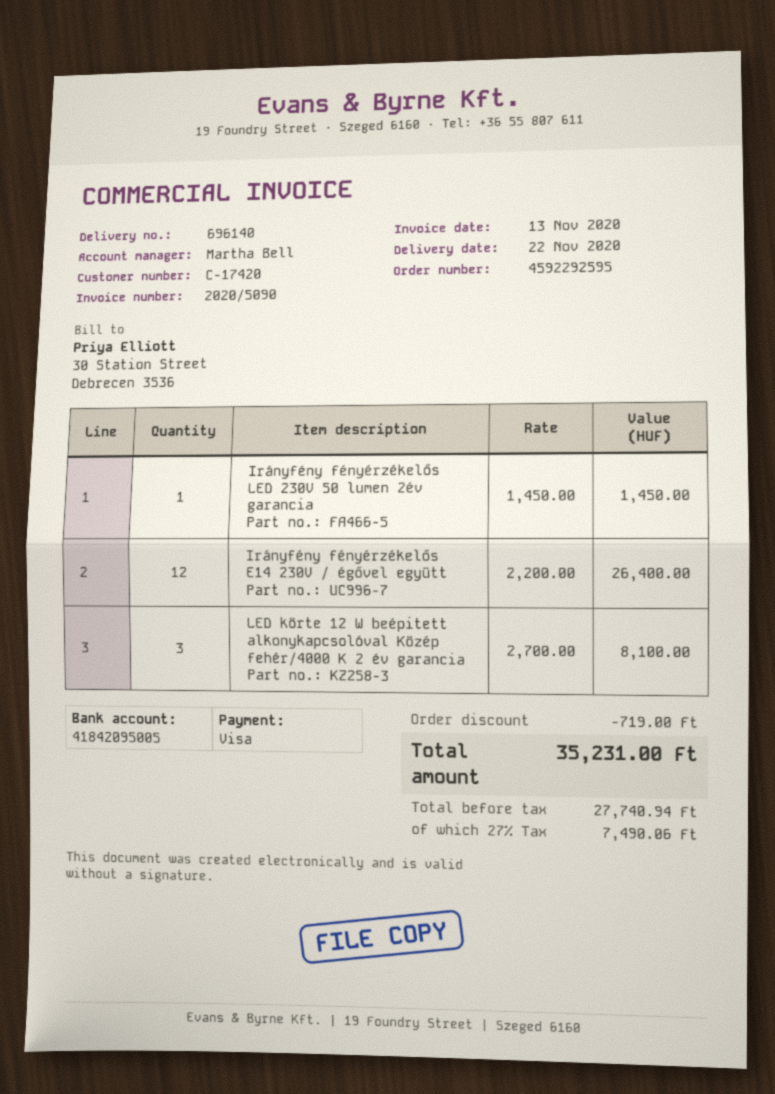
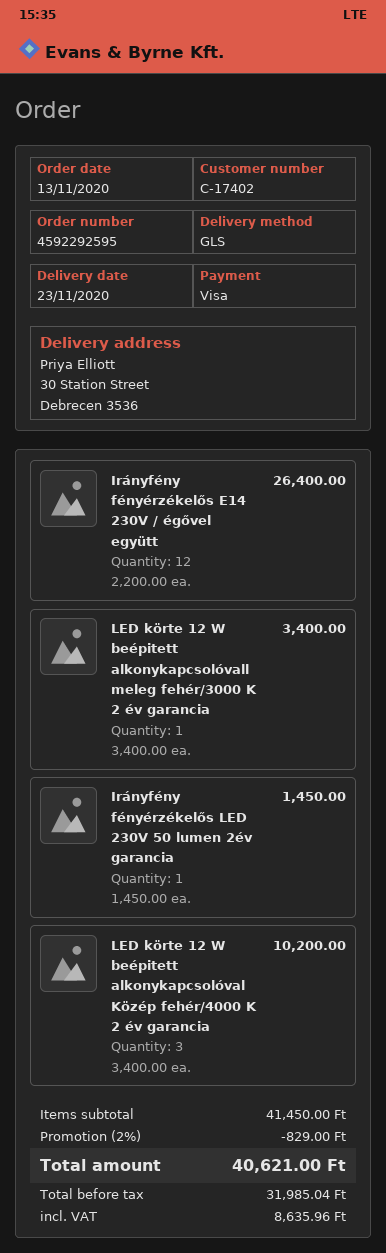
delivery date: 2020-11-22 -> 2020-11-23
customer number: C-17420 -> C-17402
LED körte 12 W beépitett alkonykapcsolóval Közép fehér/4000 K 2 év garancia: 3 x 2700.00 = 8100.00 -> 3 x 3400.00 = 10200.00
LED körte 12 W beépitett alkonykapcsolóvall meleg fehér/3000 K 2 év garancia: none -> 1 x 3400.00 = 3400.00
discount: 719.00 -> 829.00
net: 27740.94 -> 31985.04
tax: 7490.06 -> 8635.96
total: 35231.00 -> 40621.00

